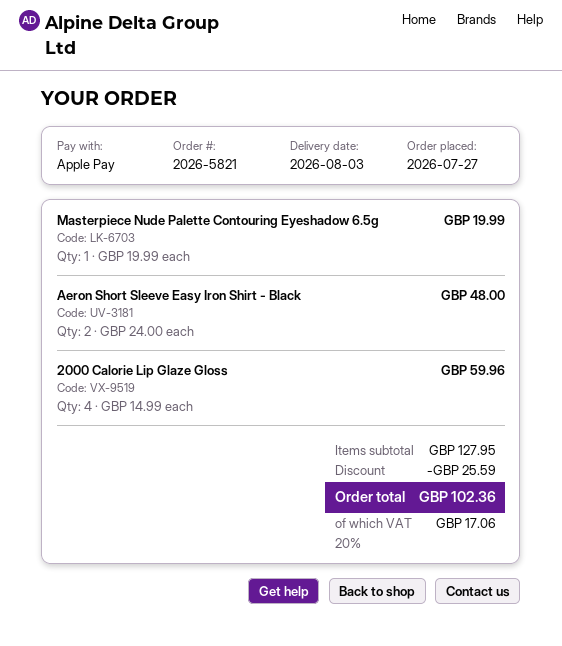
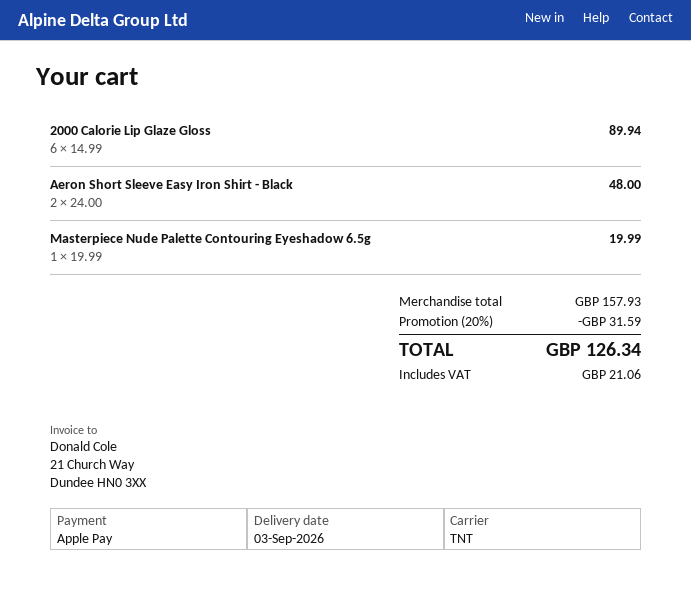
delivery date: 2026-08-03 -> 2026-09-03
2000 Calorie Lip Glaze Gloss: 4 x 14.99 = 59.96 -> 6 x 14.99 = 89.94
subtotal: 127.95 -> 157.93
discount: 25.59 -> 31.59
tax: 17.06 -> 21.06
total: 102.36 -> 126.34

